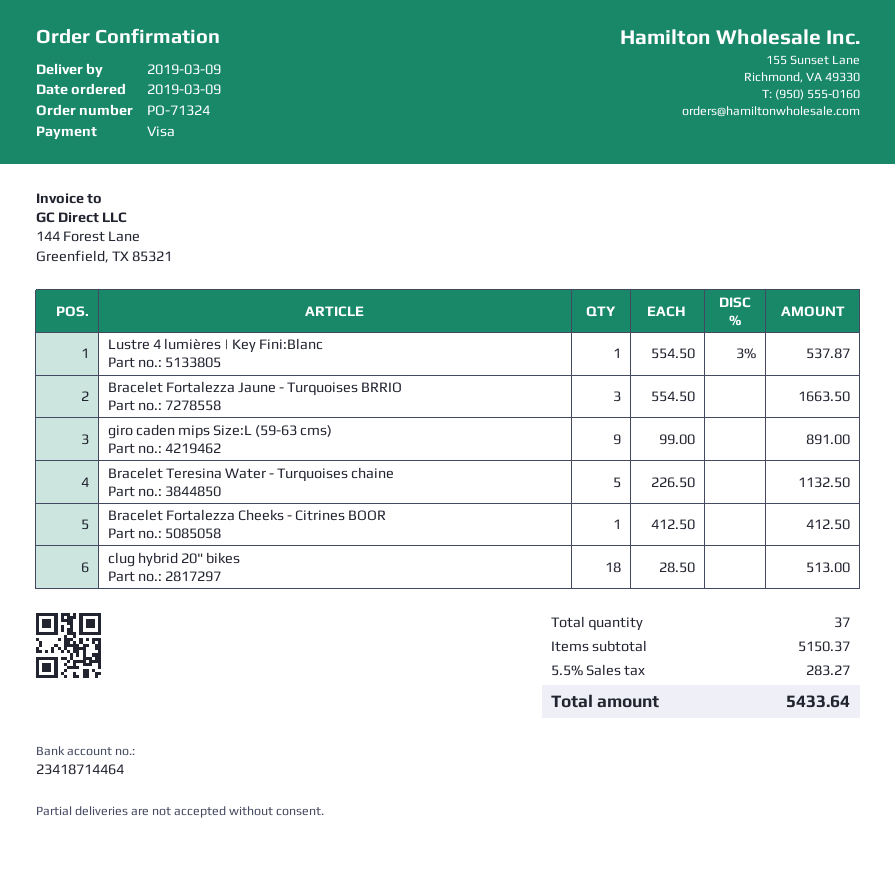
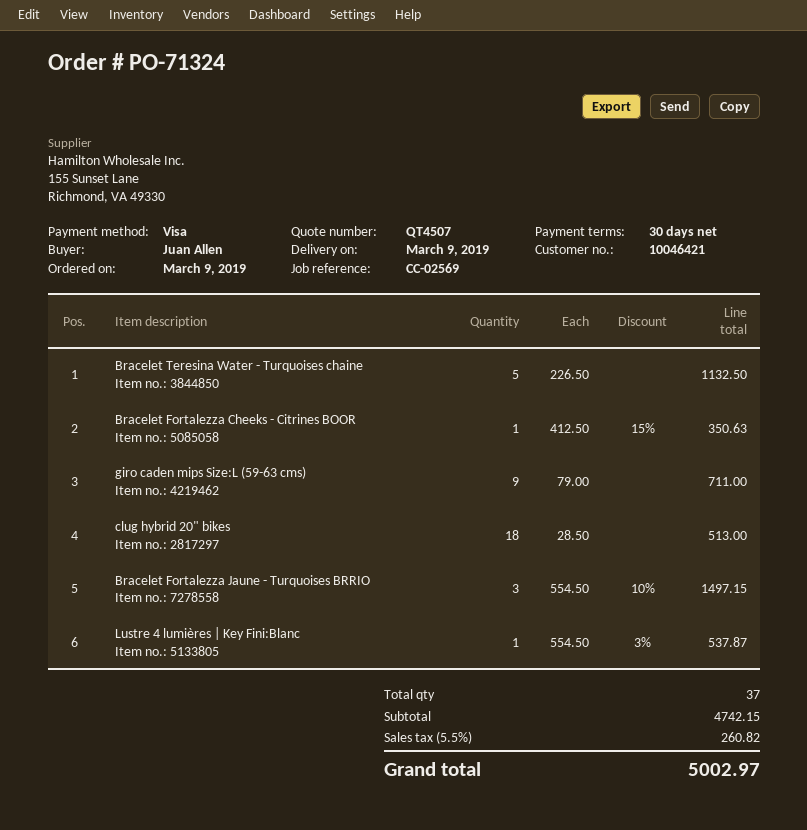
Bracelet Fortalezza Jaune - Turquoises BRRIO: 3 x 554.50 = 1663.50 -> 3 x 554.50 - 10% = 1497.15
giro caden mips Size:L (59-63 cms): 9 x 99.00 = 891.00 -> 9 x 79.00 = 711.00
Bracelet Fortalezza Cheeks - Citrines BOOR: 1 x 412.50 = 412.50 -> 1 x 412.50 - 15% = 350.63
subtotal: 5150.37 -> 4742.15
tax: 5.5% = 283.27 -> 5.5% = 260.82
total: 5433.64 -> 5002.97

